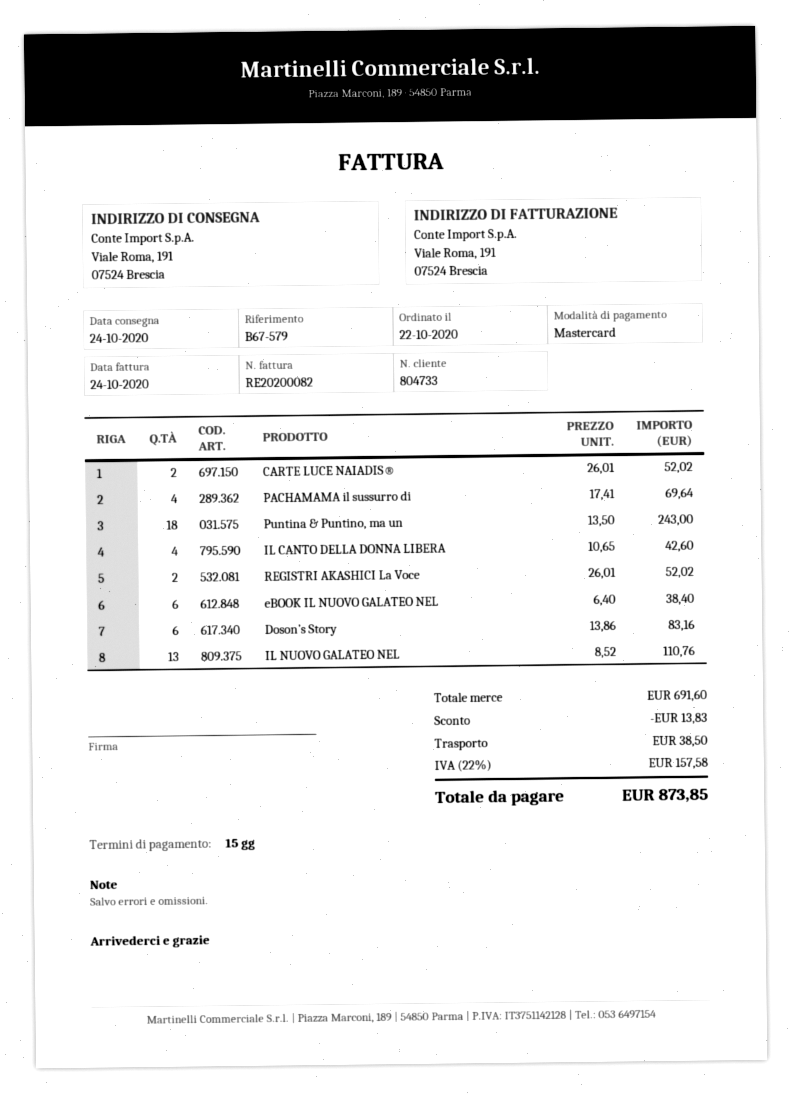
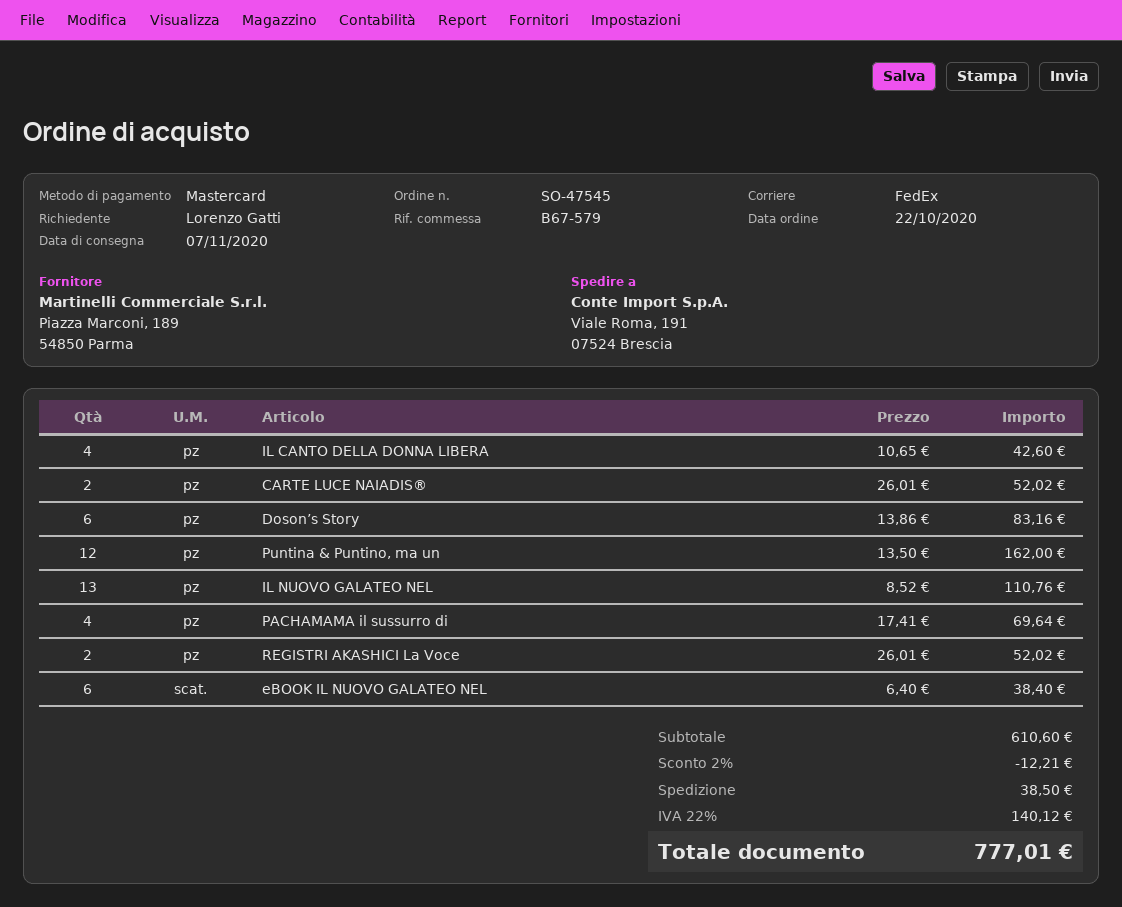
delivery date: 2020-10-24 -> 2020-11-07
Puntina & Puntino, ma un: 18 x 13.50 = 243.00 -> 12 x 13.50 = 162.00
subtotal: 691.60 -> 610.60
discount: 13.83 -> 12.21
tax: 22% = 157.58 -> 22% = 140.12
total: 873.85 -> 777.01

